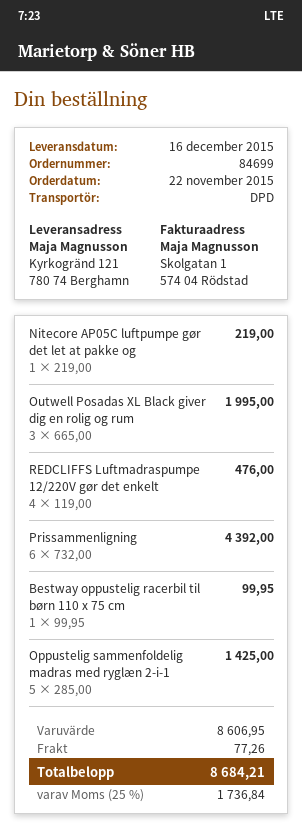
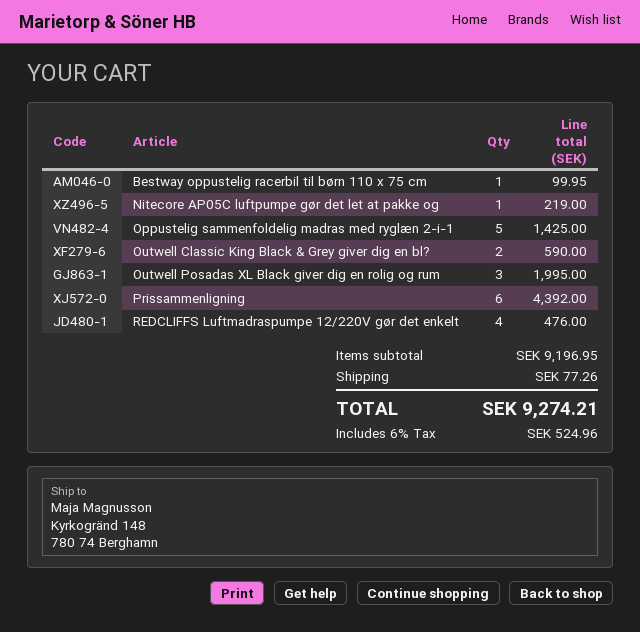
ship to: Kyrkogränd 121, 780 74 Berghamn -> Kyrkogränd 148, 780 74 Berghamn
Outwell Classic King Black & Grey giver dig en bl?: none -> 2 for 590.00
subtotal: 8606.95 -> 9196.95
tax: 25% = 1736.84 -> 6% = 524.96
total: 8684.21 -> 9274.21

